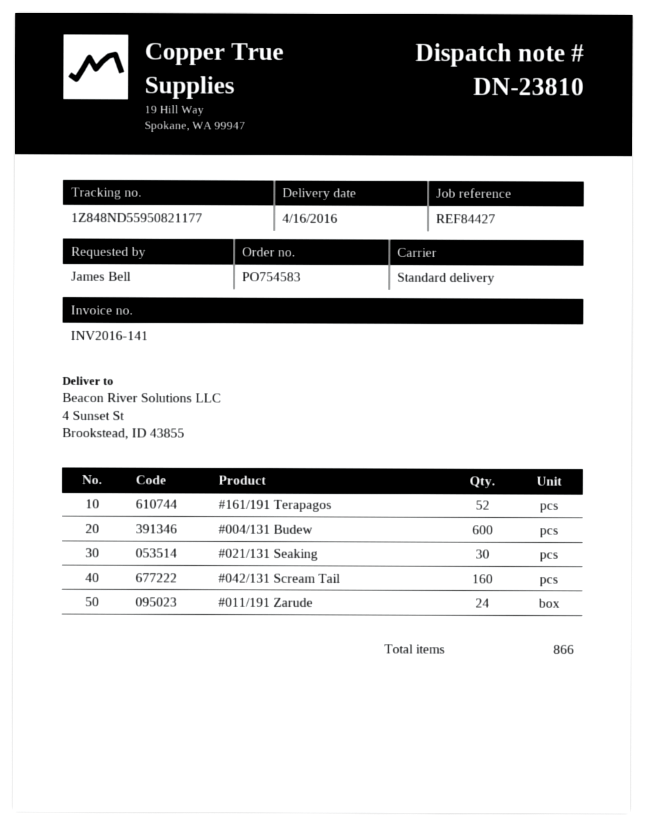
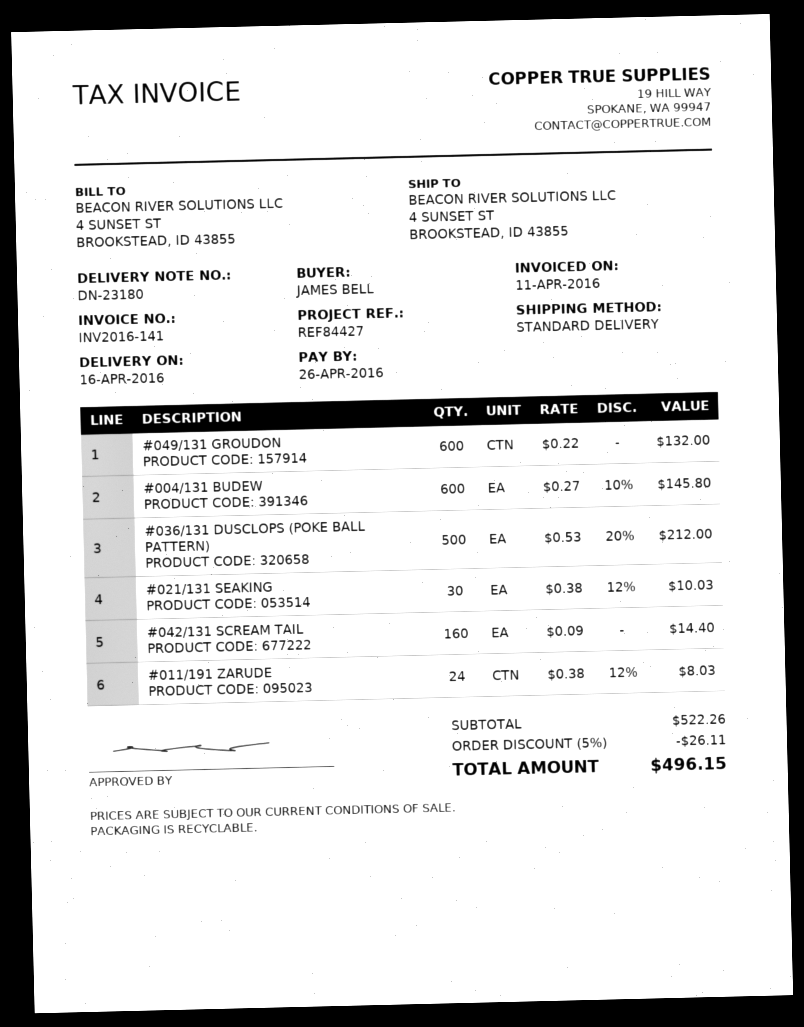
delivery note number: DN-23810 -> DN-23180
#161/191 Terapagos: 52 -> none
#049/131 GROUDON: none -> 600
#036/131 DUSCLOPS (POKE BALL PATTERN): none -> 500

